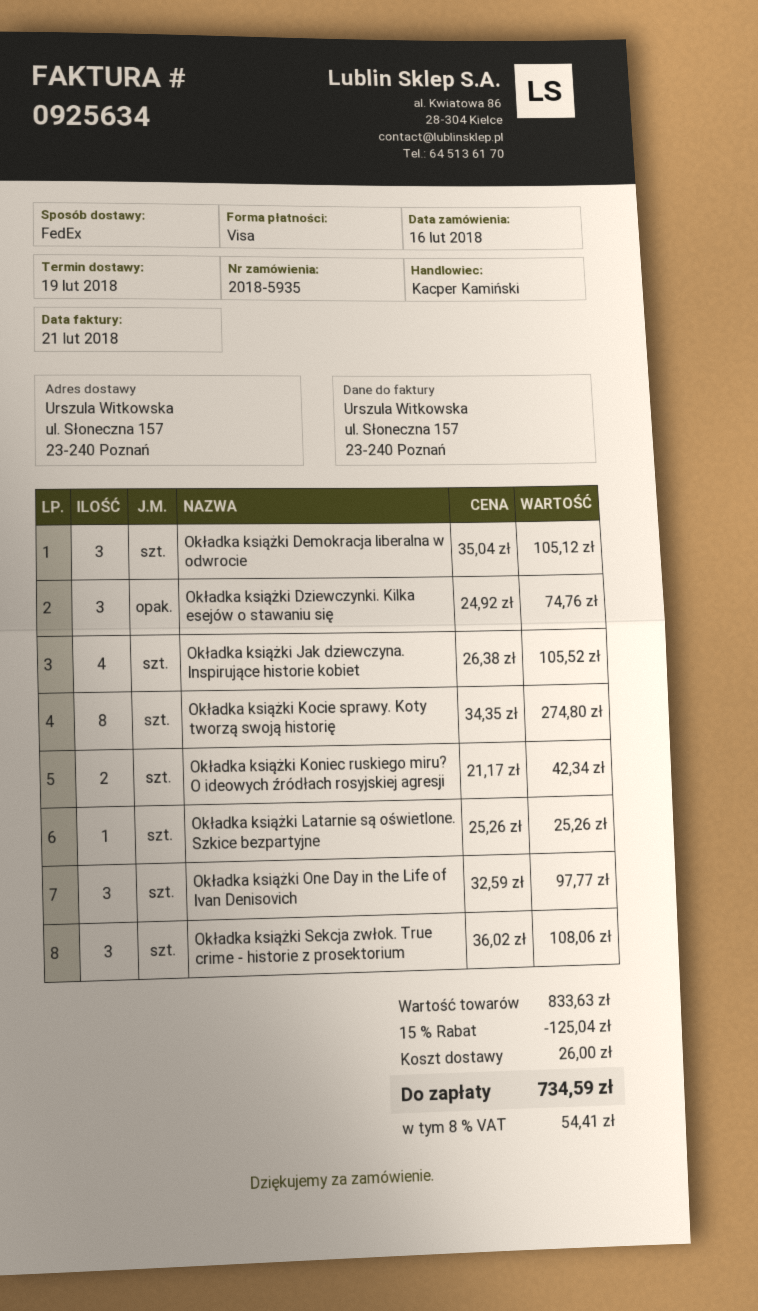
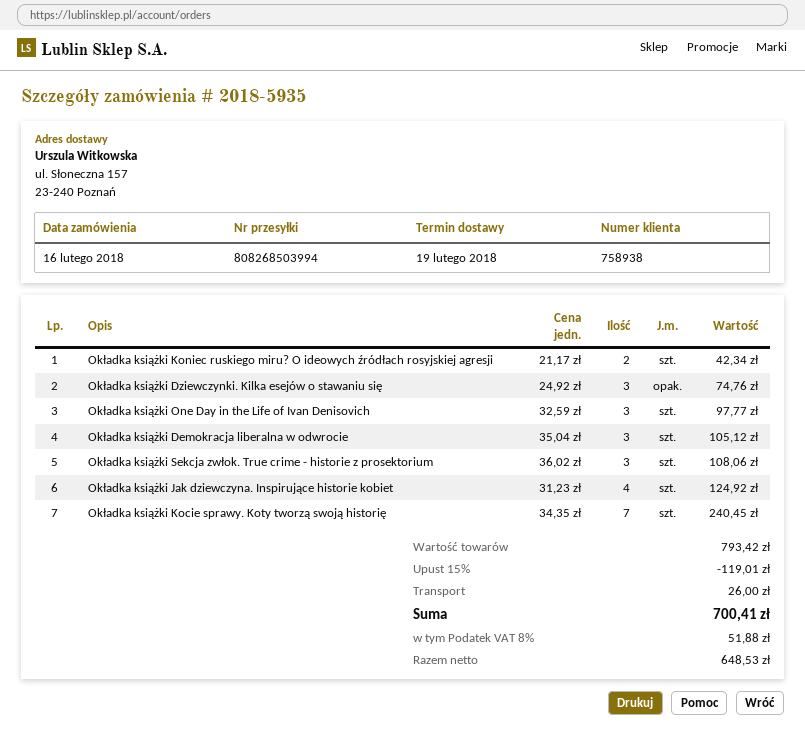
Okładka książki Jak dziewczyna. Inspirujące historie kobiet: 4 x 26.38 = 105.52 -> 4 x 31.23 = 124.92
Okładka książki Kocie sprawy. Koty tworzą swoją historię: 8 x 34.35 = 274.80 -> 7 x 34.35 = 240.45
Okładka książki Latarnie są oświetlone. Szkice bezpartyjne: 1 x 25.26 = 25.26 -> none
subtotal: 833.63 -> 793.42
discount: 15% = 125.04 -> 15% = 119.01
tax: 8% = 54.41 -> 8% = 51.88
total: 734.59 -> 700.41

